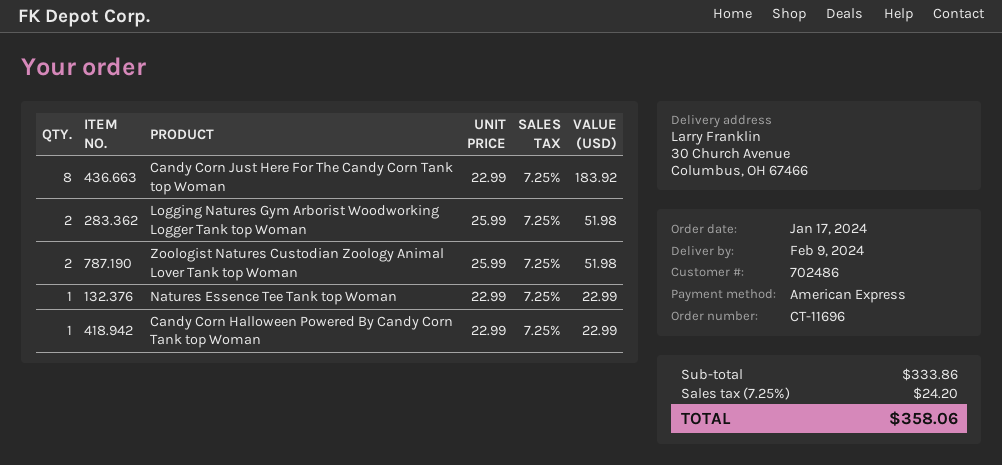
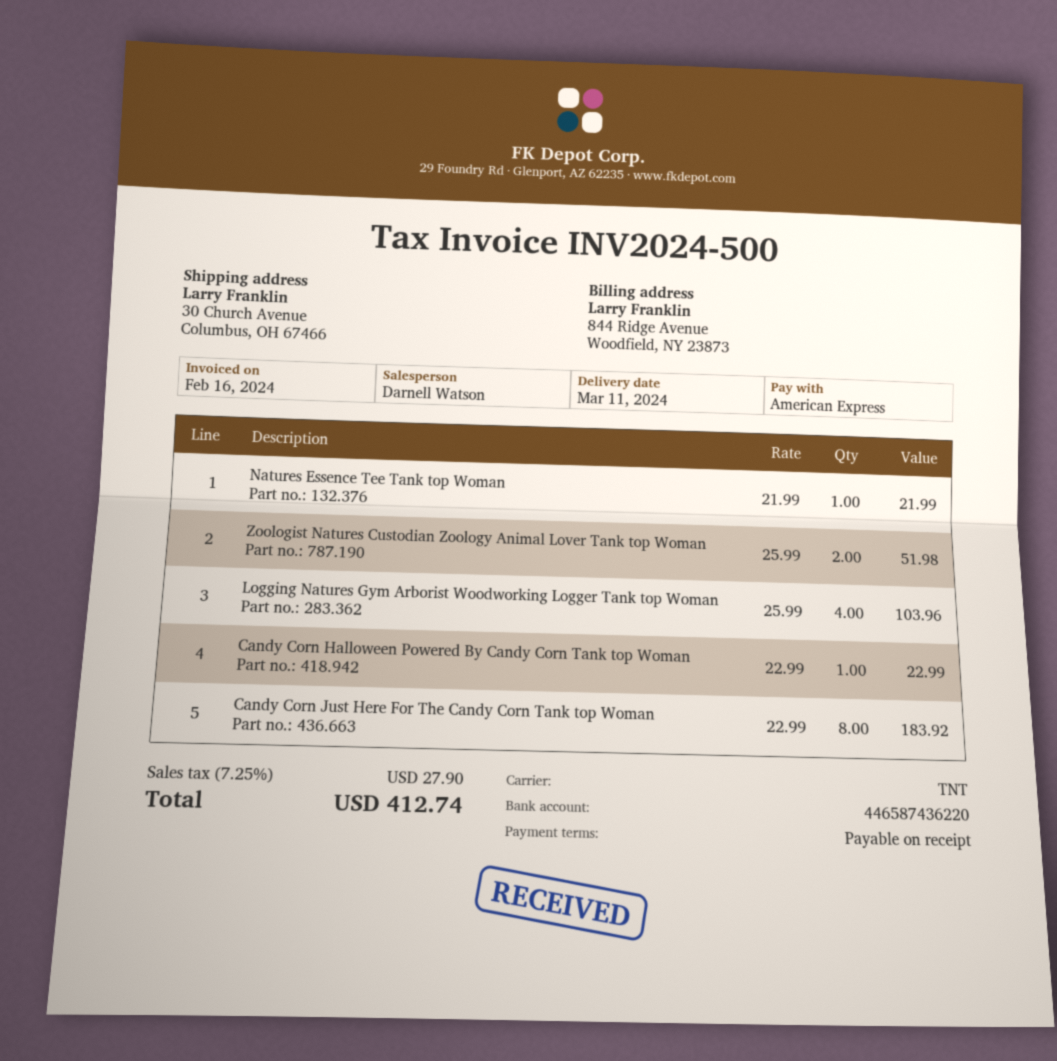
delivery date: 2024-02-09 -> 2024-03-11
Logging Natures Gym Arborist Woodworking Logger Tank top Woman: 2 x 25.99 = 51.98 -> 4 x 25.99 = 103.96
Natures Essence Tee Tank top Woman: 1 x 22.99 = 22.99 -> 1 x 21.99 = 21.99
tax: 7.25% = 24.20 -> 7.25% = 27.90
total: 358.06 -> 412.74

